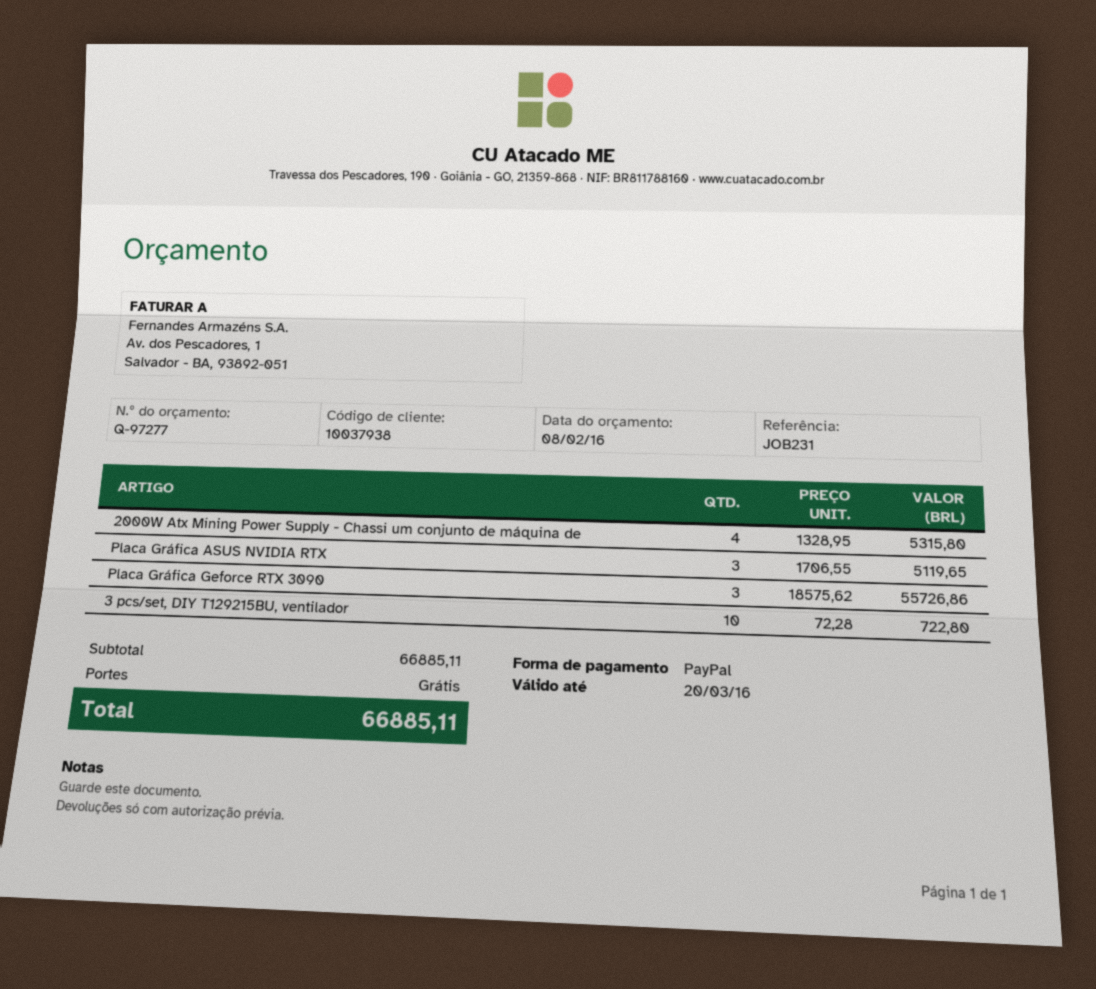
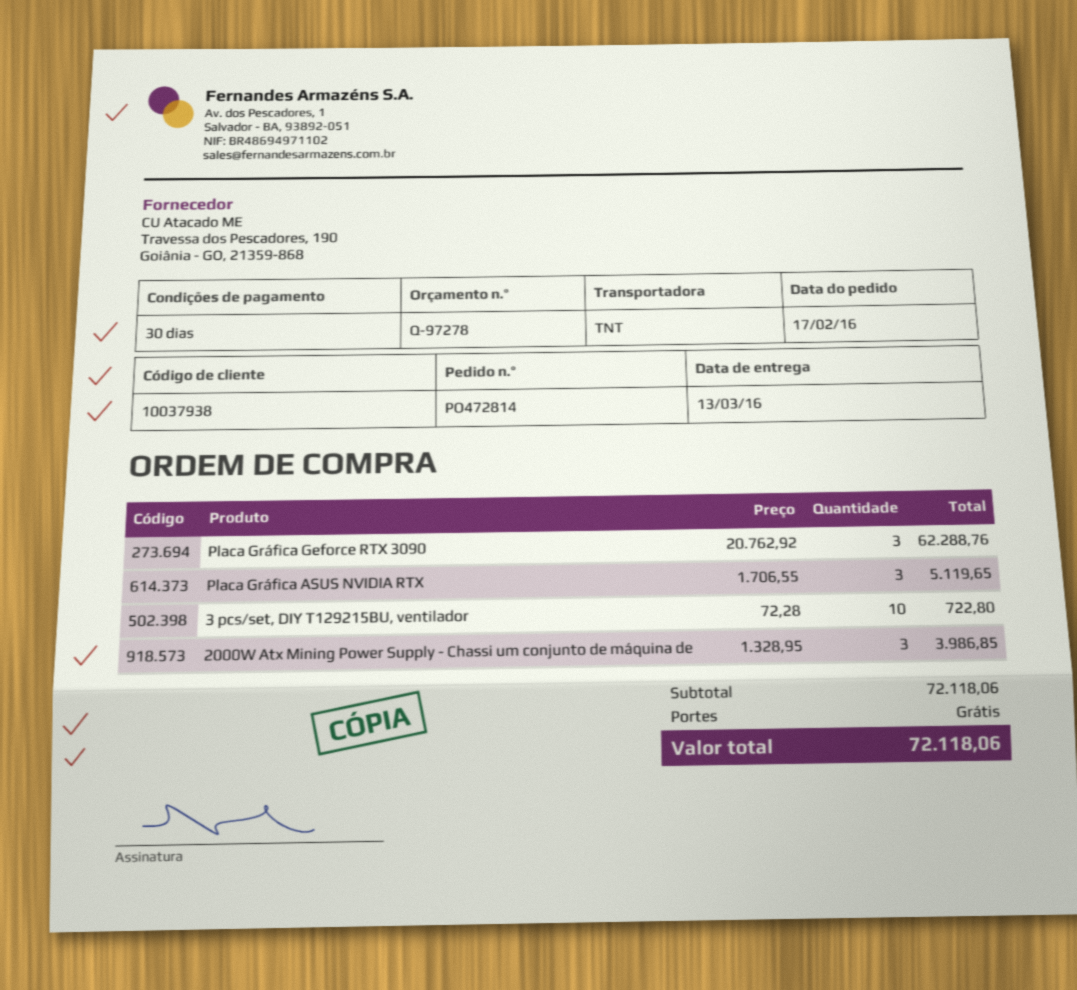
quote number: Q-97277 -> Q-97278
2000W Atx Mining Power Supply - Chassi um conjunto de máquina de: 4 x 1328.95 = 5315.80 -> 3 x 1328.95 = 3986.85
Placa Gráfica Geforce RTX 3090: 3 x 18575.62 = 55726.86 -> 3 x 20762.92 = 62288.76
subtotal: 66885.11 -> 72118.06
total: 66885.11 -> 72118.06

